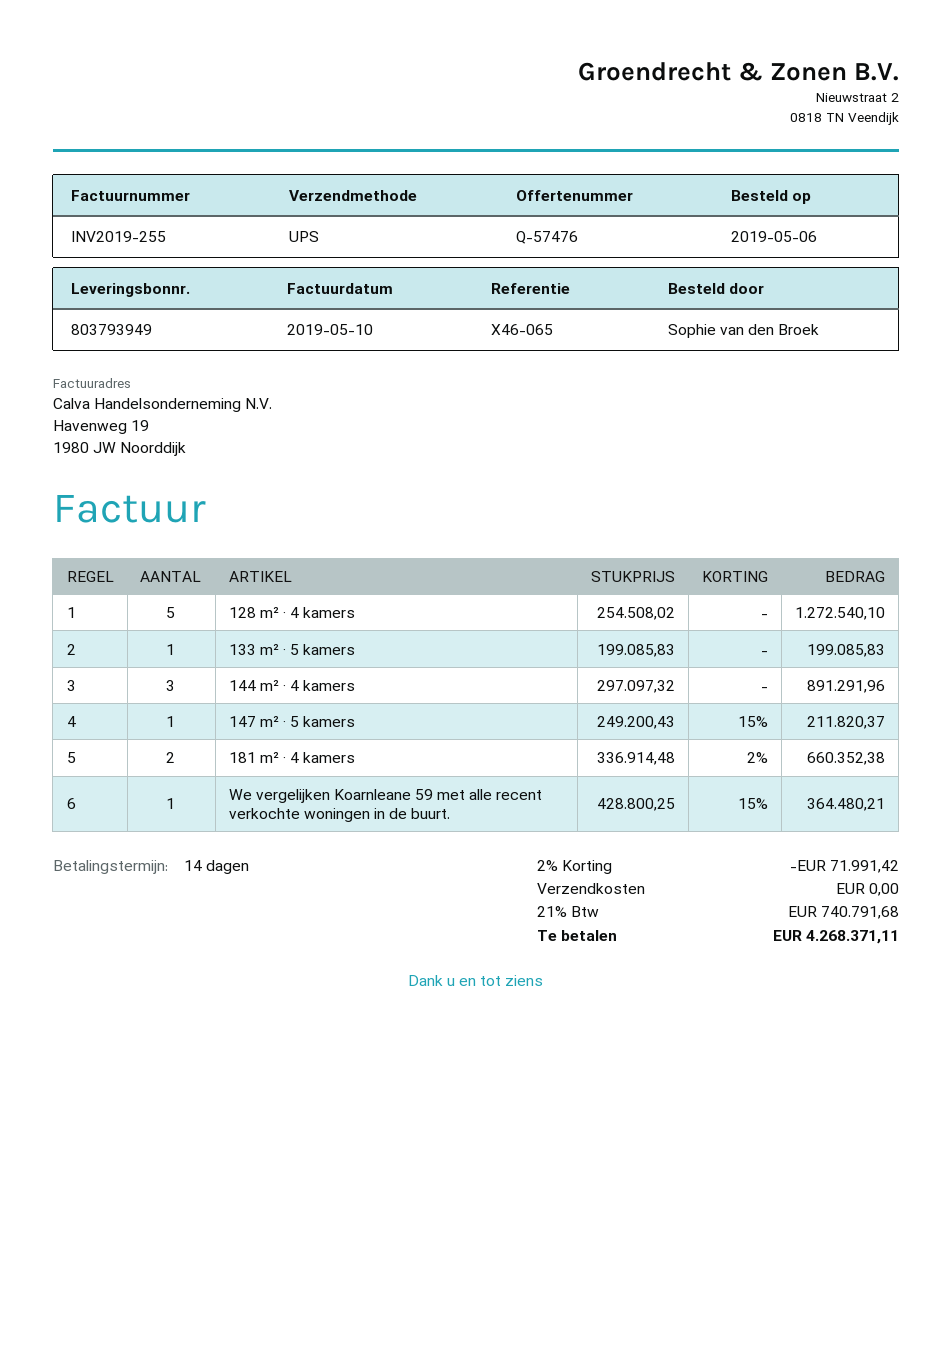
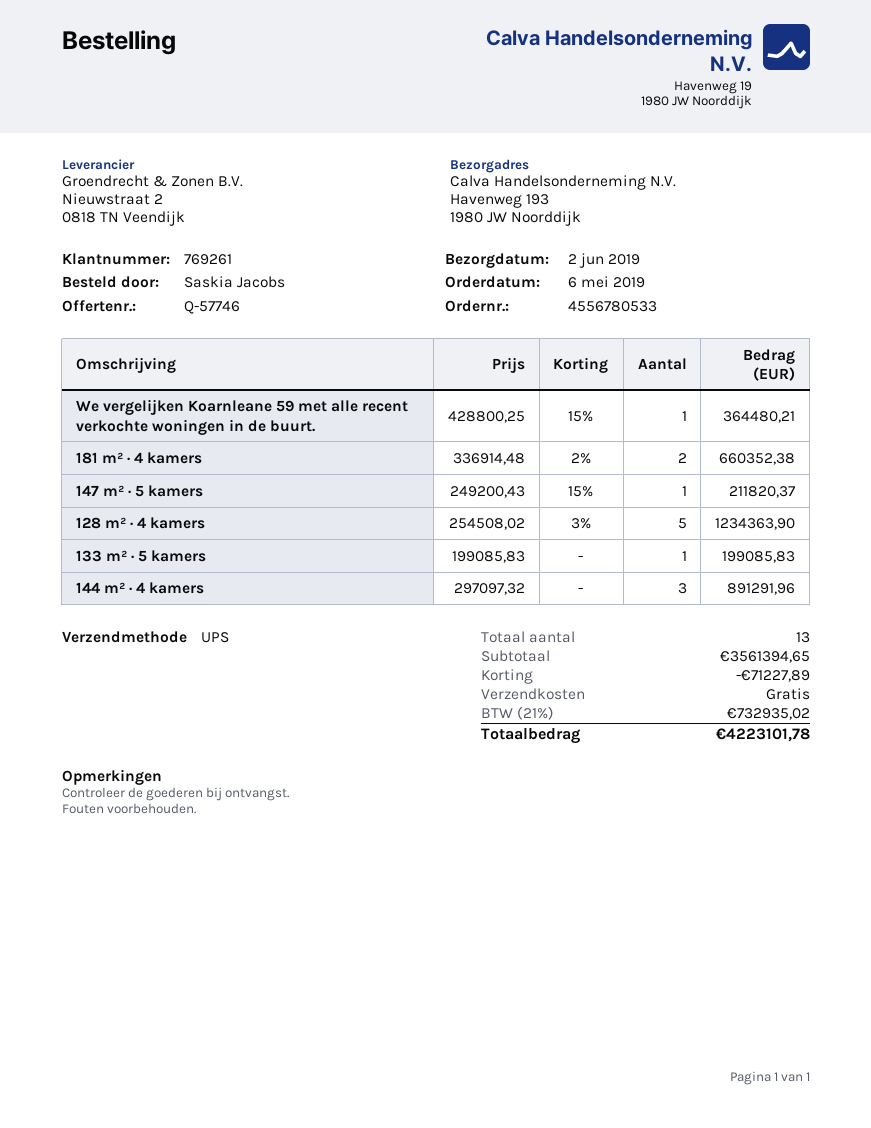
quote number: Q-57476 -> Q-57746
ordered by: Sophie van den Broek -> Saskia Jacobs
128 m² · 4 kamers: 5 x 254508.02 = 1272540.10 -> 5 x 254508.02 - 3% = 1234363.90
discount: 71991.42 -> 71227.89
tax: 21% = 740791.68 -> 21% = 732935.02
total: 4268371.11 -> 4223101.78

